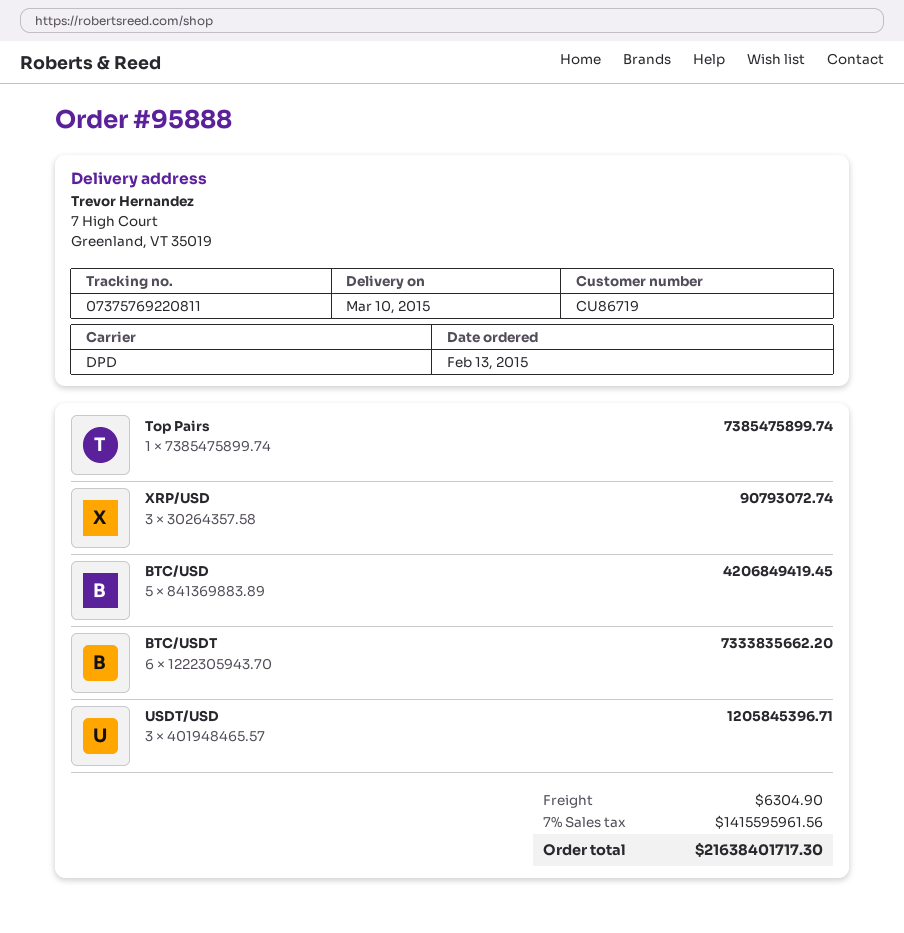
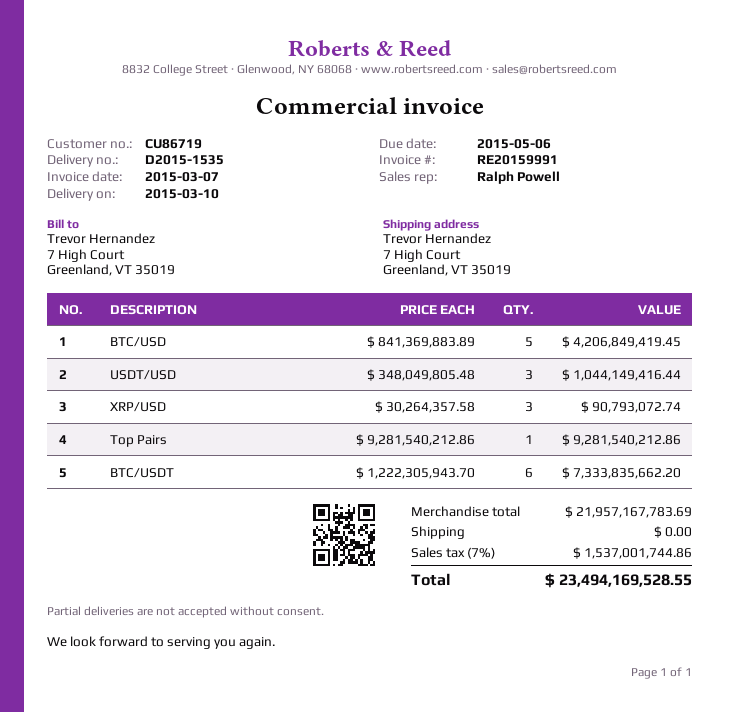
Top Pairs: 1 x 7385475899.74 = 7385475899.74 -> 1 x 9281540212.86 = 9281540212.86
USDT/USD: 3 x 401948465.57 = 1205845396.71 -> 3 x 348049805.48 = 1044149416.44
shipping: 6304.90 -> 0.00
tax: 7% = 1415595961.56 -> 7% = 1537001744.86
total: 21638401717.30 -> 23494169528.55

